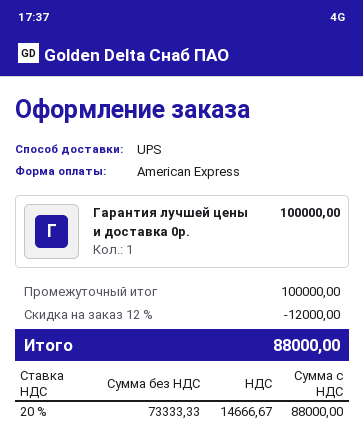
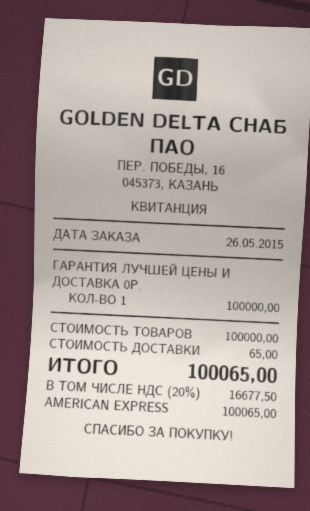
discount: 12% = 12000.00 -> none
shipping: none -> 65.00
tax: 20% = 14666.67 -> 20% = 16677.50
total: 88000.00 -> 100065.00

